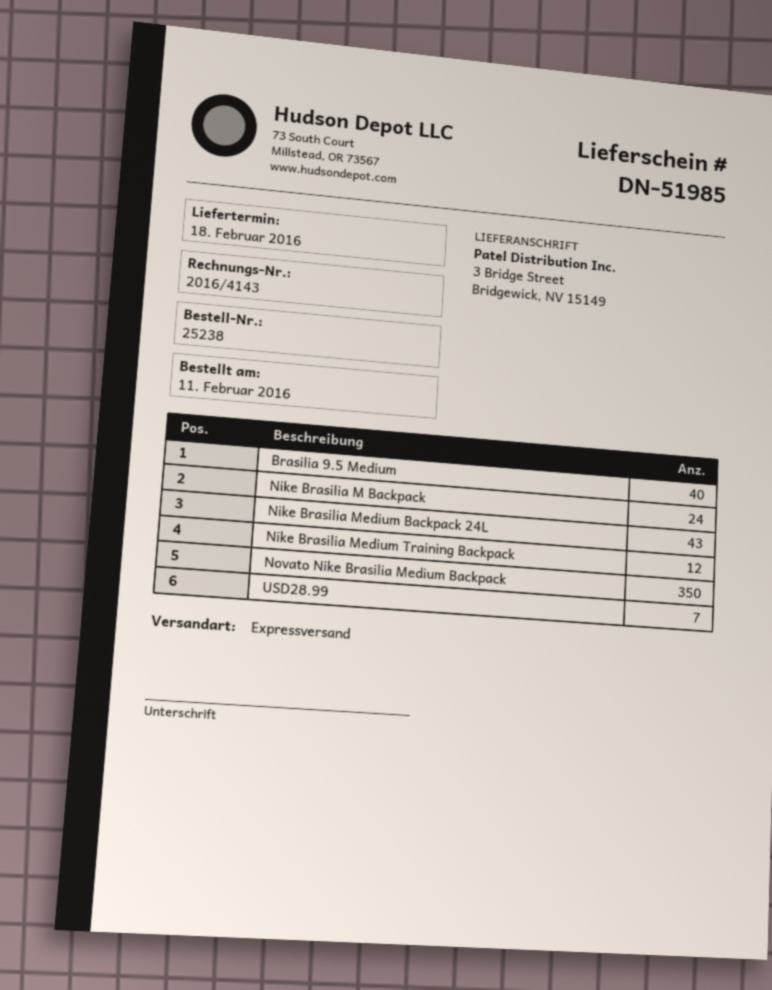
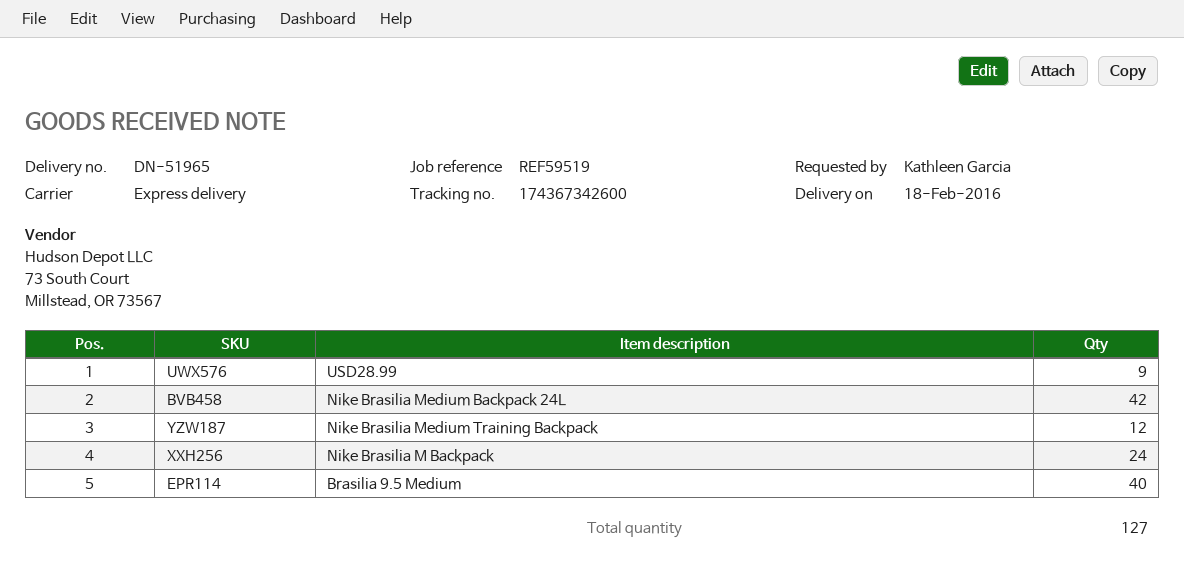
delivery note number: DN-51985 -> DN-51965
Nike Brasilia Medium Backpack 24L: 43 -> 42
Novato Nike Brasilia Medium Backpack: 350 -> none
USD28.99: 7 -> 9

